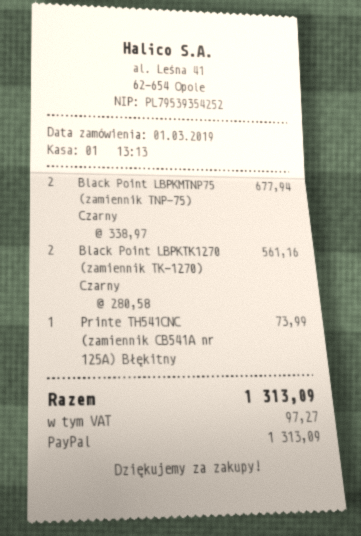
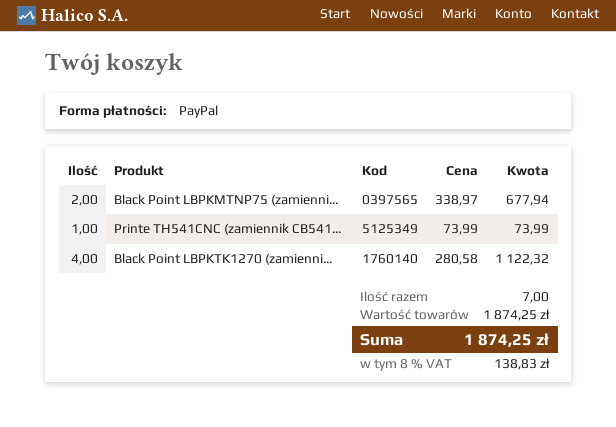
Black Point LBPKTK1270 (zamiennik TK-1270) Czarny: 2 x 280.58 = 561.16 -> 4 x 280.58 = 1122.32
tax: 97.27 -> 138.83
total: 1313.09 -> 1874.25

